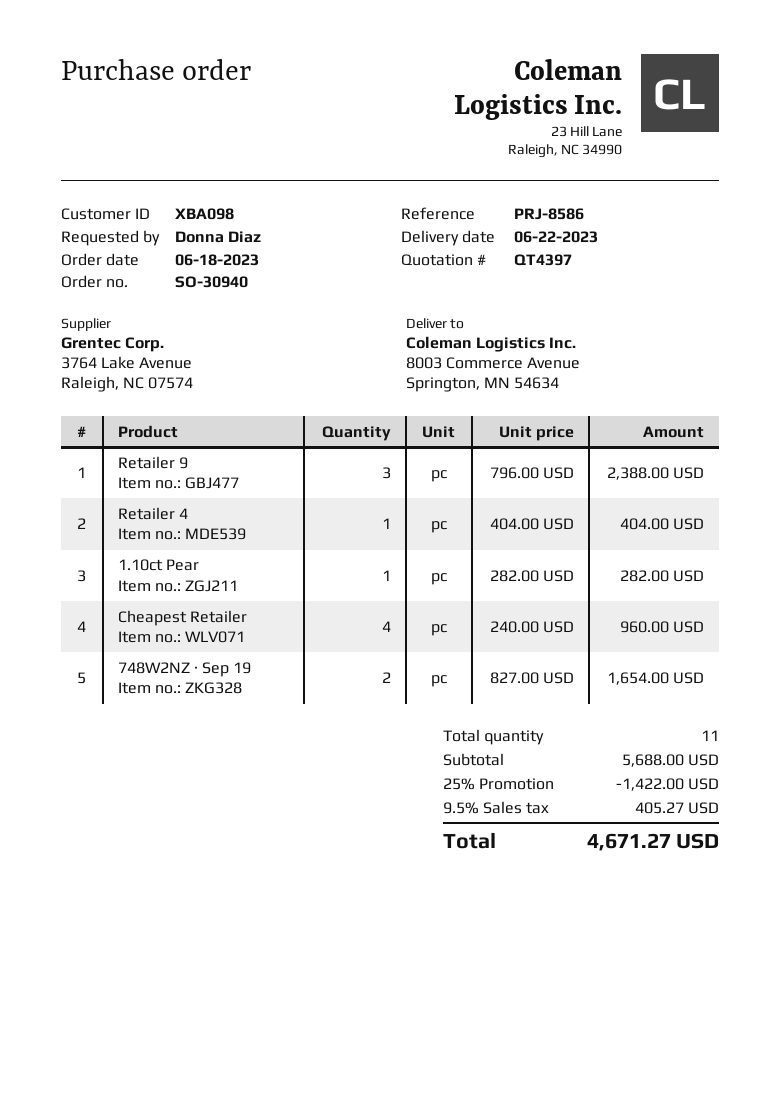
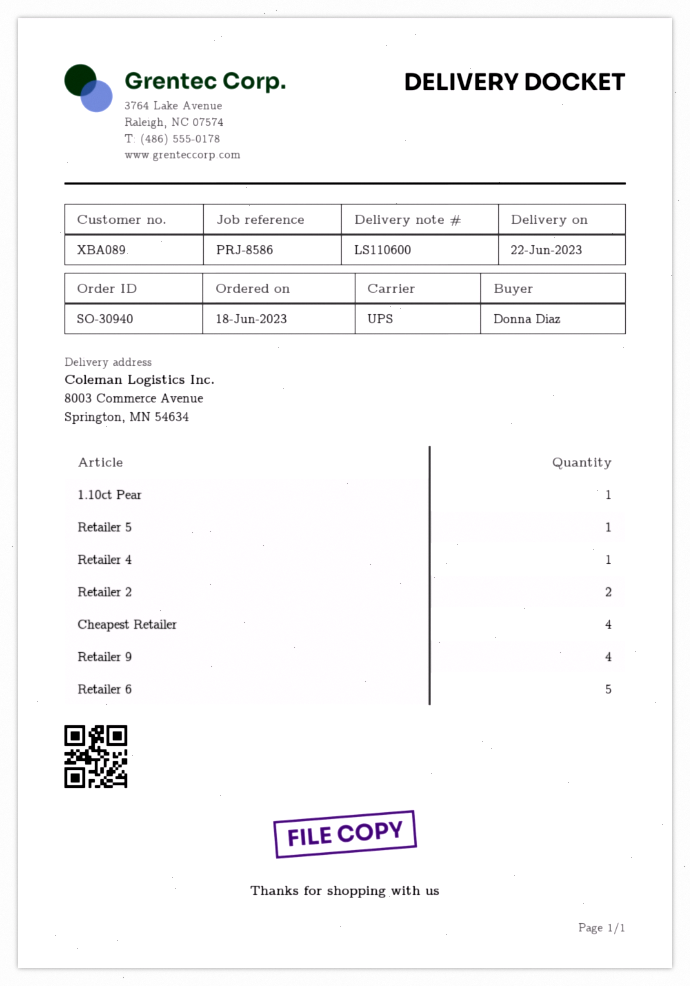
customer number: XBA098 -> XBA089
Retailer 9: 3 -> 4
748W2NZ · Sep 19: 2 -> none
Retailer 5: none -> 1
Retailer 2: none -> 2
Retailer 6: none -> 5

